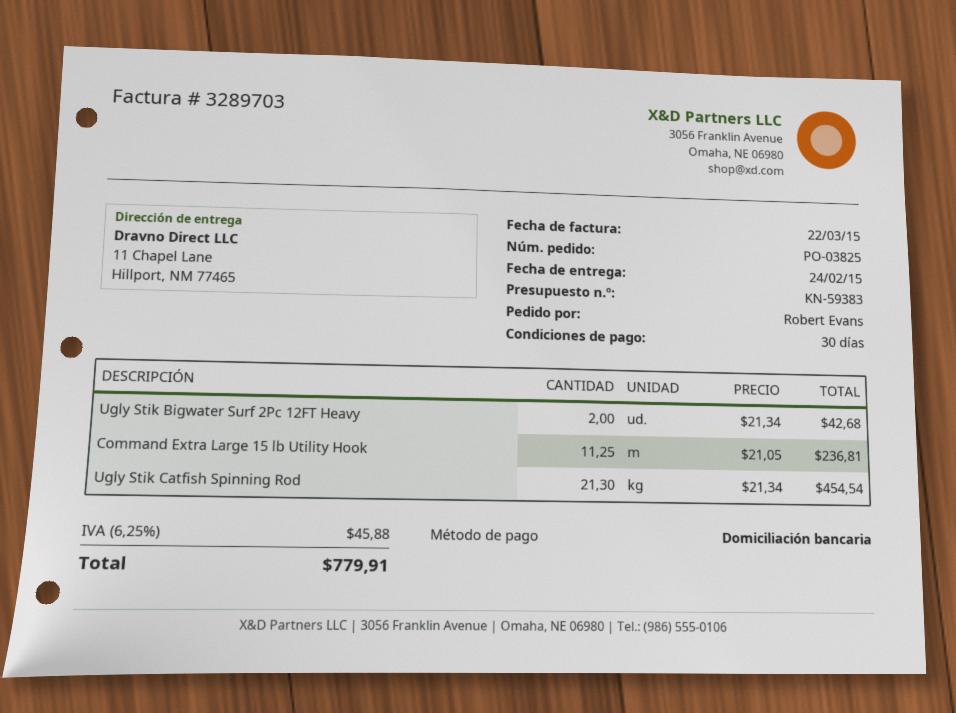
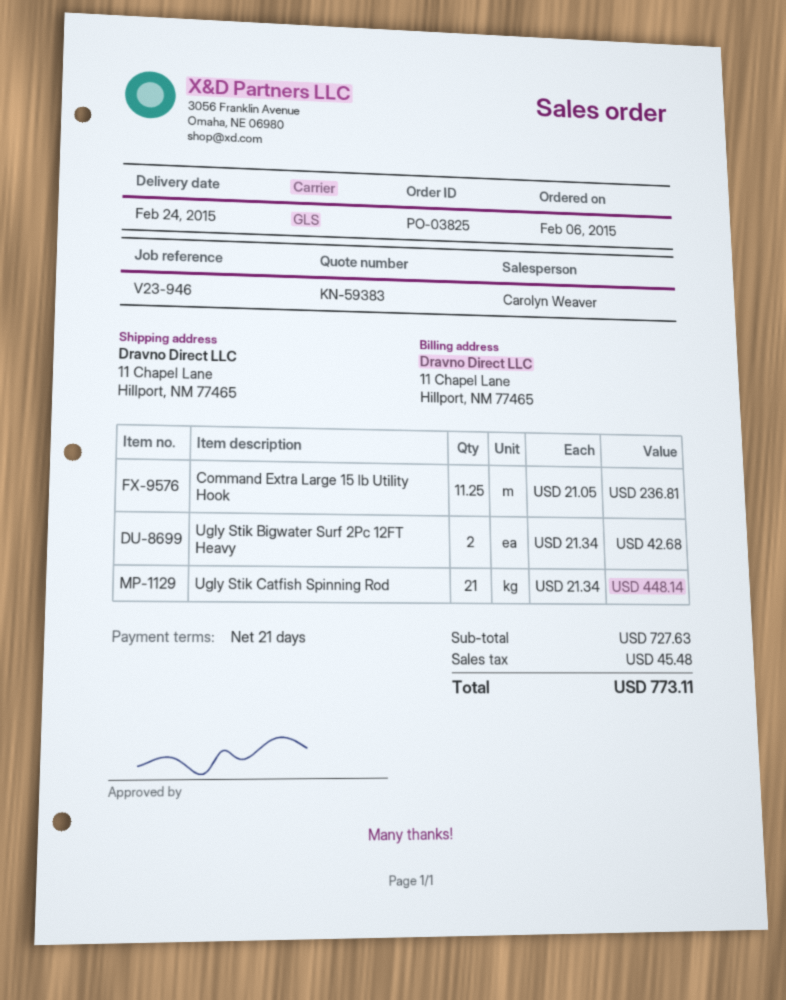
payment terms: 30 days -> 21 days
Ugly Stik Catfish Spinning Rod: 21.3 x 21.34 = 454.54 -> 21 x 21.34 = 448.14
tax: 45.88 -> 45.48
total: 779.91 -> 773.11

